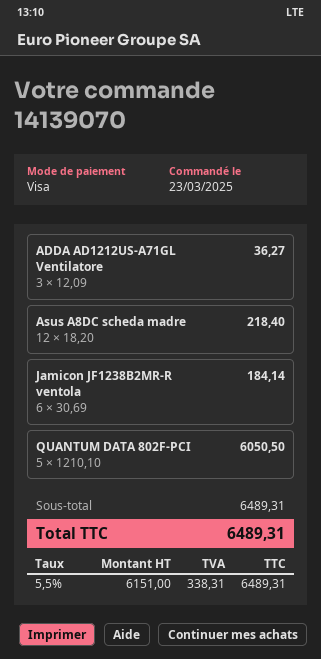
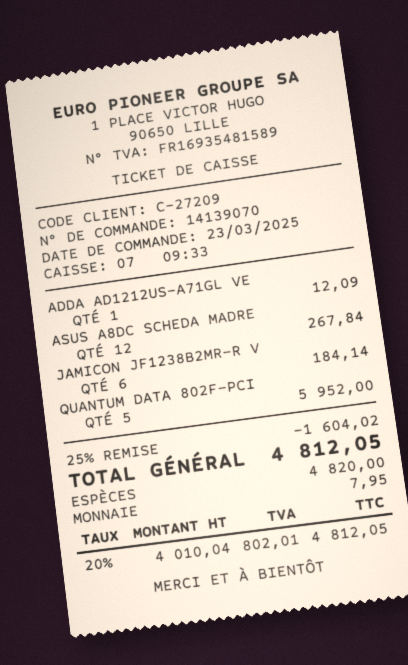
payment method: Visa -> cash
ADDA AD1212US-A71GL Ventilatore: 3 for 36.27 -> 1 for 12.09
Asus A8DC scheda madre: 12 for 218.40 -> 12 for 267.84
QUANTUM DATA 802F-PCI: 5 for 6050.50 -> 5 for 5952.00
discount: none -> 25% = 1604.02
net: 6151.00 -> 4010.04
tax: 5.5% = 338.31 -> 20% = 802.01
total: 6489.31 -> 4812.05

